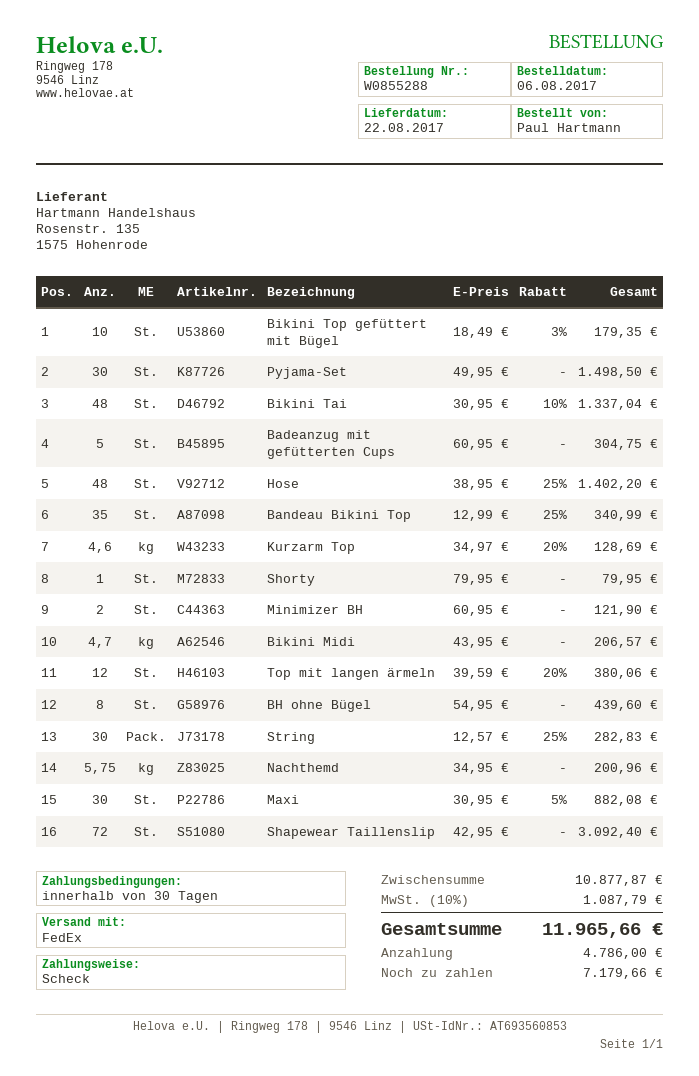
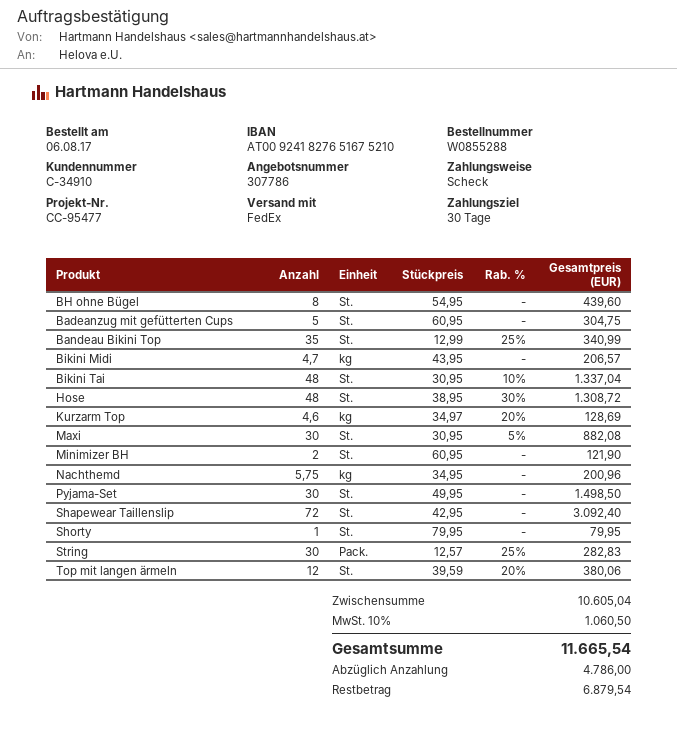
Bikini Top gefüttert mit Bügel: 10 x 18.49 - 3% = 179.35 -> none
Hose: 48 x 38.95 - 25% = 1402.20 -> 48 x 38.95 - 30% = 1308.72
subtotal: 10877.87 -> 10605.04
tax: 10% = 1087.79 -> 10% = 1060.50
total: 11965.66 -> 11665.54
balance: 7179.66 -> 6879.54

